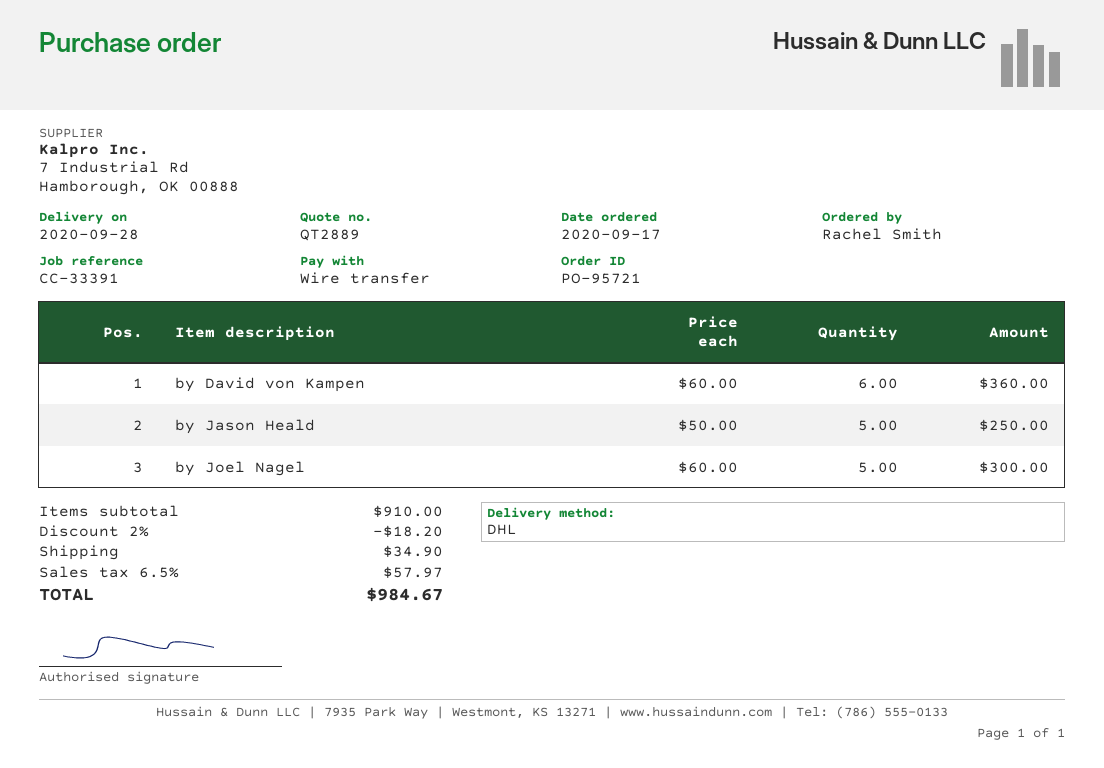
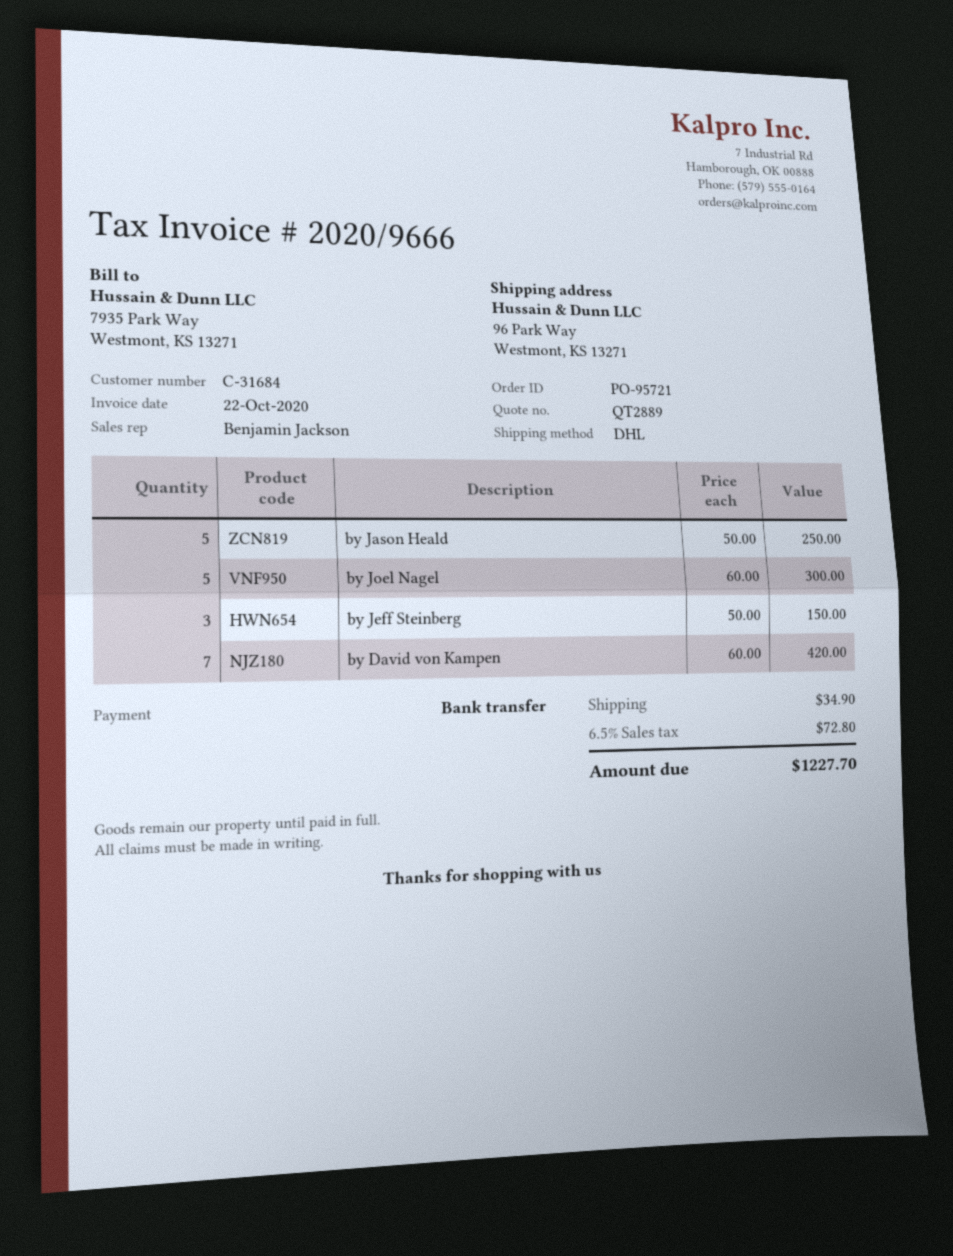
by David von Kampen: 6 x 60.00 = 360.00 -> 7 x 60.00 = 420.00
by Jeff Steinberg: none -> 3 x 50.00 = 150.00
discount: 2% = 18.20 -> none
tax: 6.5% = 57.97 -> 6.5% = 72.80
total: 984.67 -> 1227.70

